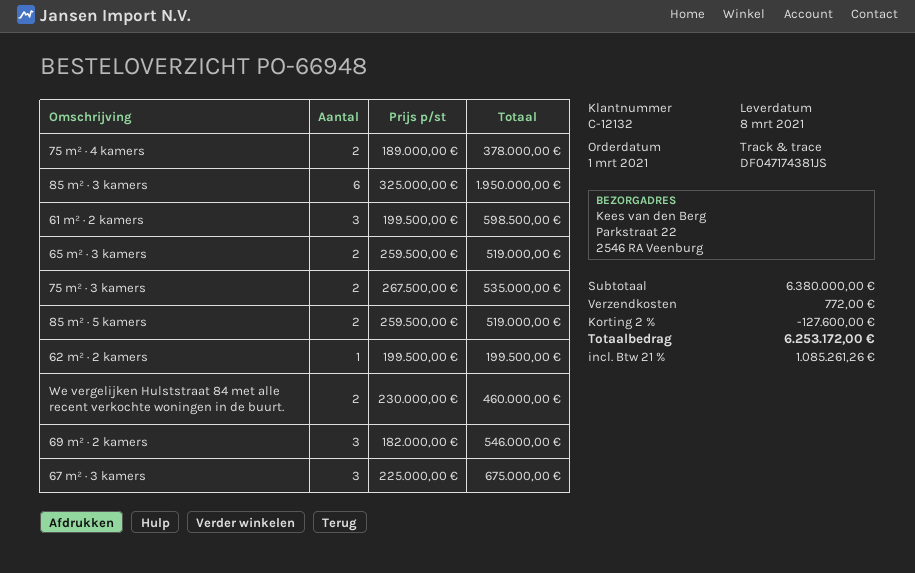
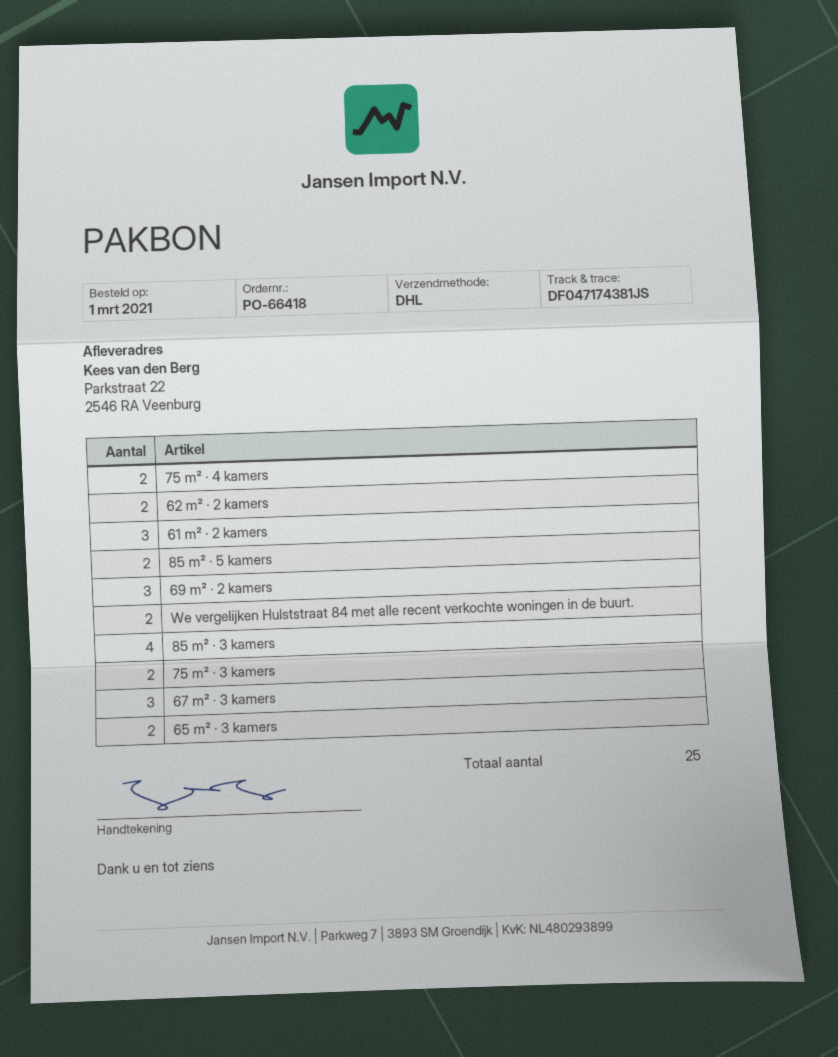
order number: PO-66948 -> PO-66418
85 m² · 3 kamers: 6 -> 4
62 m² · 2 kamers: 1 -> 2

